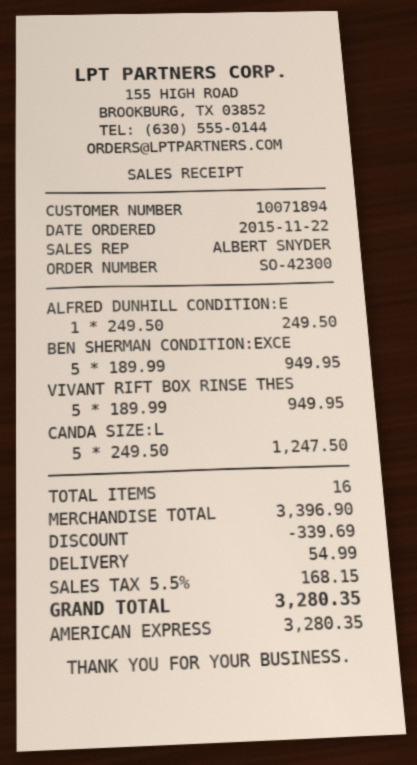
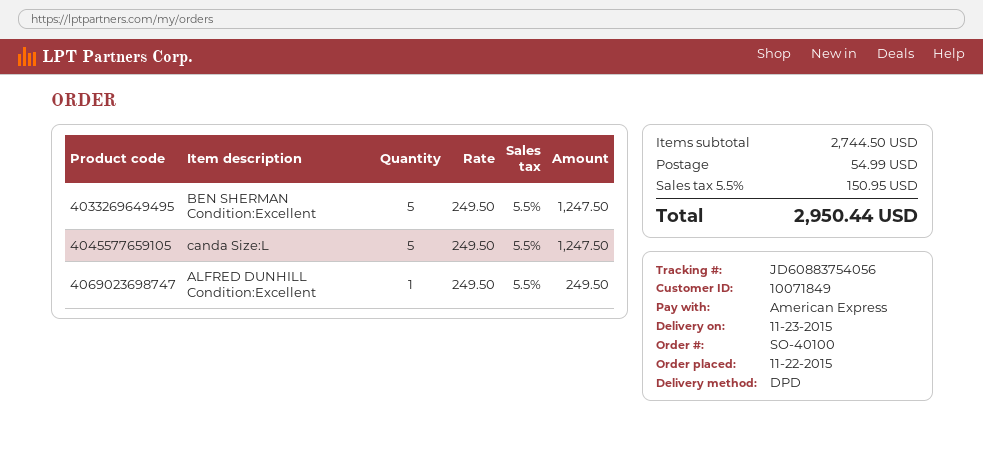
order number: SO-42300 -> SO-40100
customer number: 10071894 -> 10071849
BEN SHERMAN CONDITION:EXCE: 5 x 189.99 = 949.95 -> 5 x 249.50 = 1247.50
VIVANT RIFT BOX RINSE THES: 5 x 189.99 = 949.95 -> none
subtotal: 3396.90 -> 2744.50
discount: 339.69 -> none
tax: 5.5% = 168.15 -> 5.5% = 150.95
total: 3280.35 -> 2950.44

